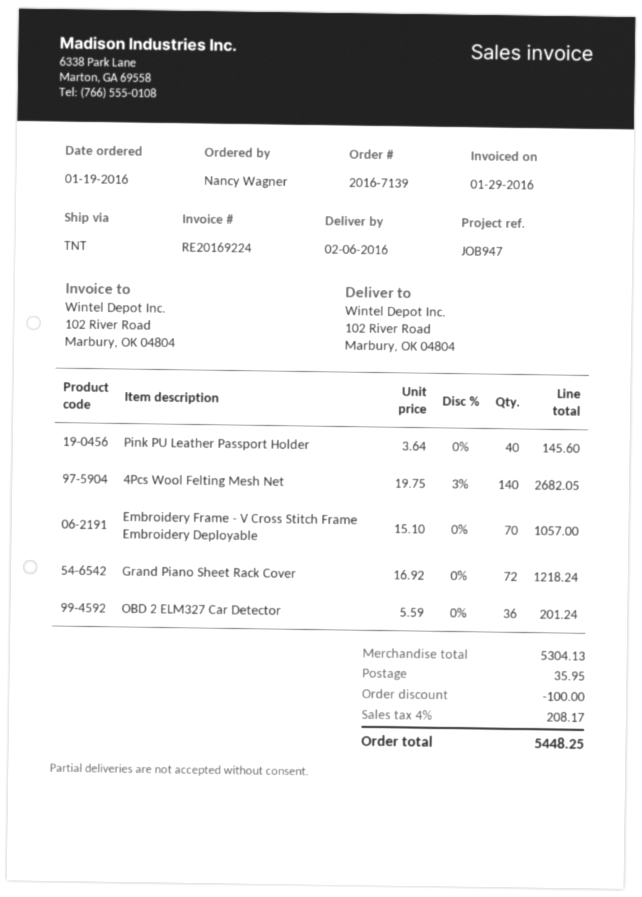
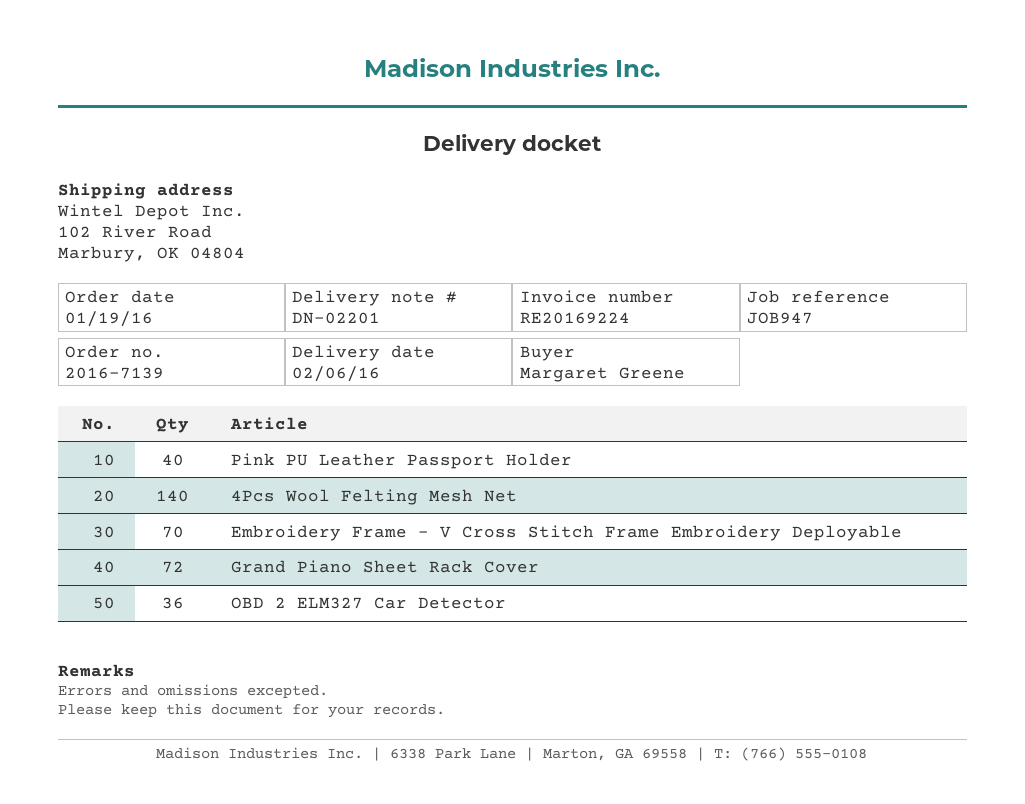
ordered by: Nancy Wagner -> Margaret Greene

